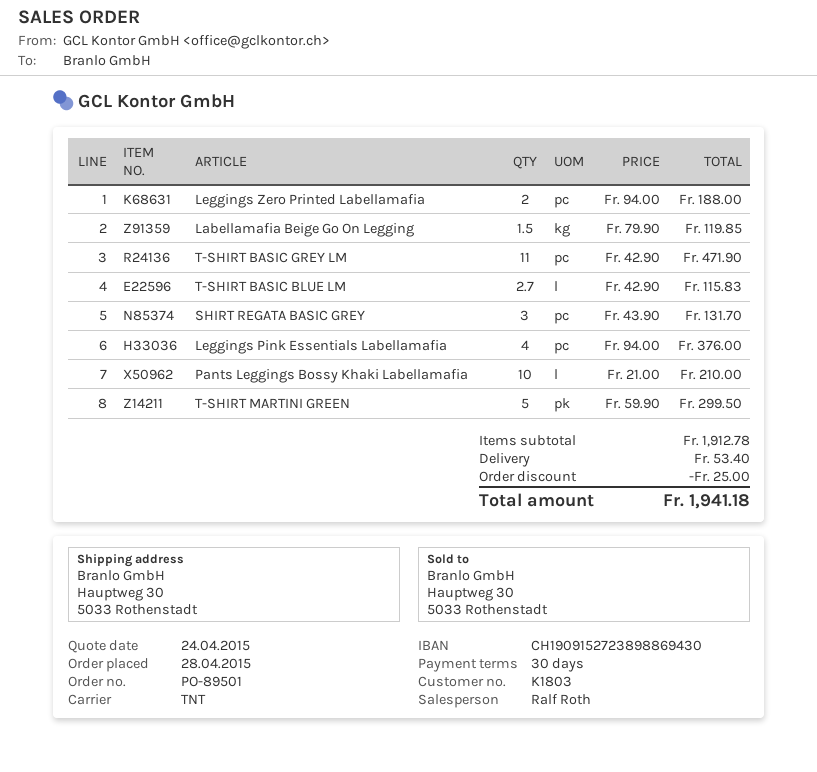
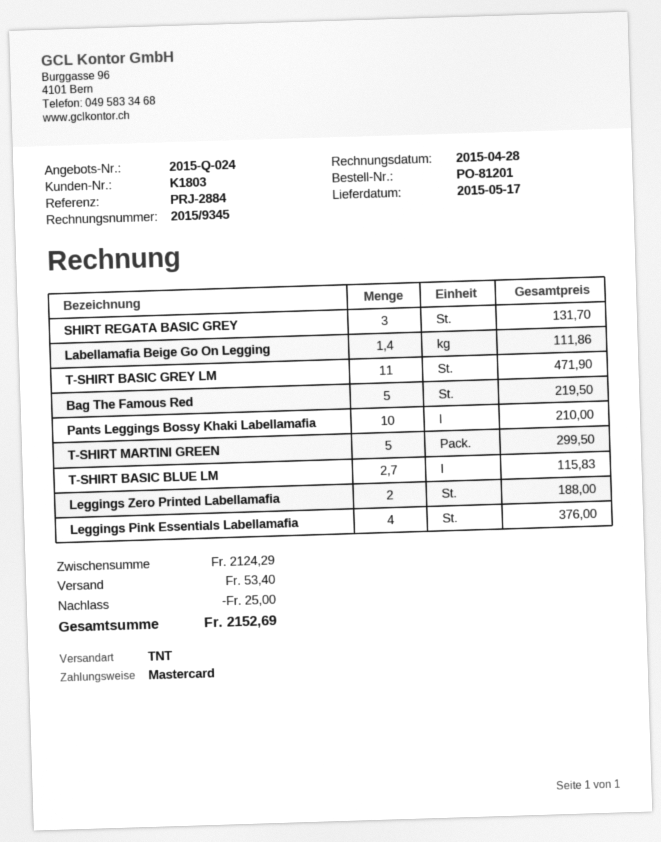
order number: PO-89501 -> PO-81201
Labellamafia Beige Go On Legging: 1.5 for 119.85 -> 1.4 for 111.86
Bag The Famous Red: none -> 5 for 219.50
subtotal: 1912.78 -> 2124.29
total: 1941.18 -> 2152.69

